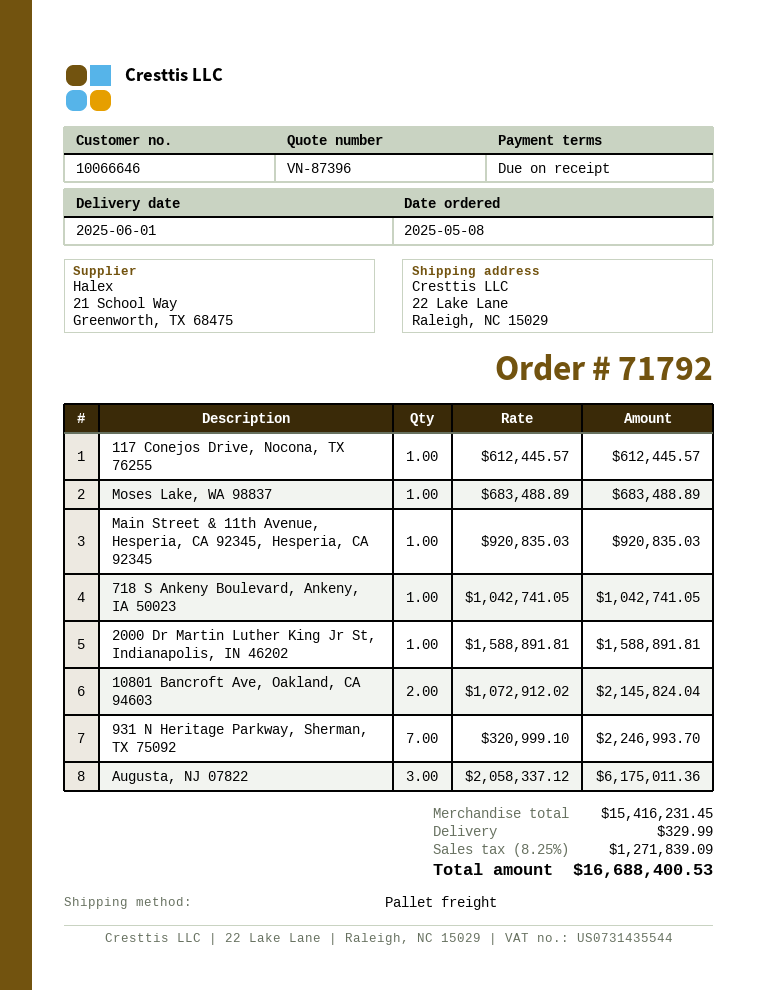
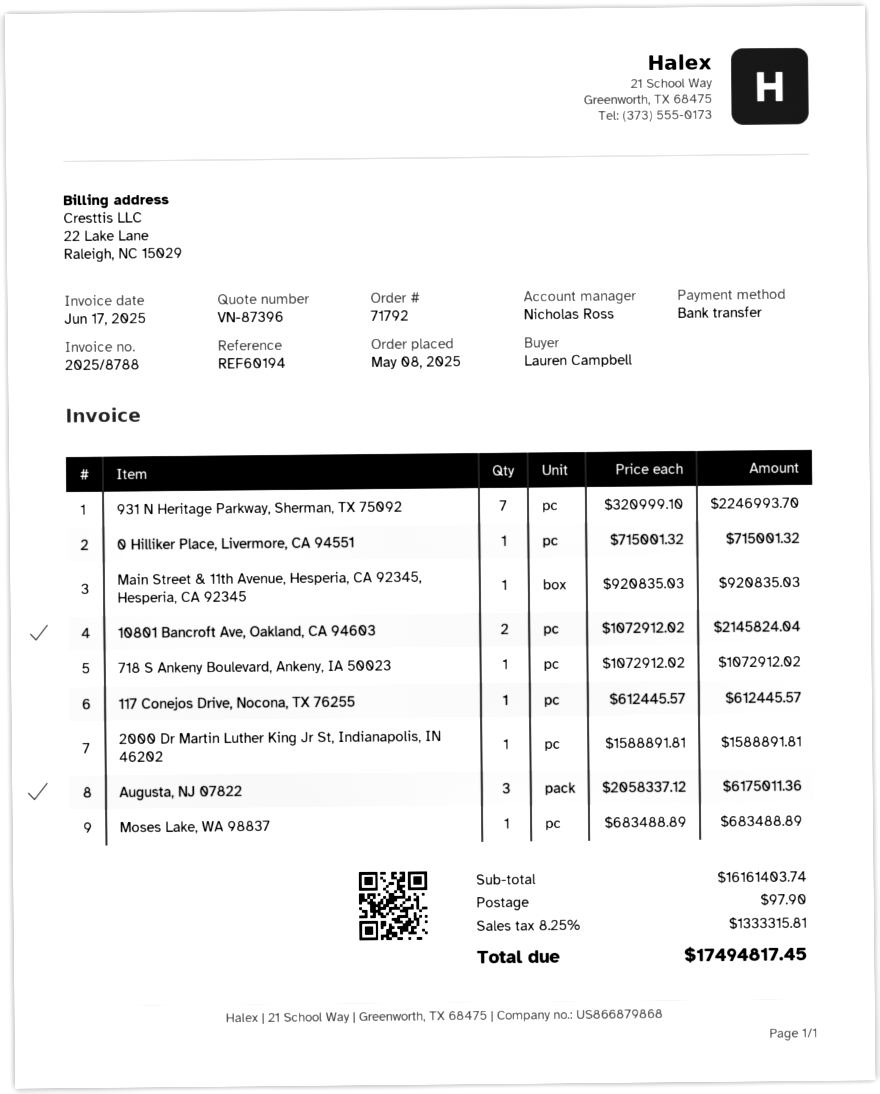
718 S Ankeny Boulevard, Ankeny, IA 50023: 1 x 1042741.05 = 1042741.05 -> 1 x 1072912.02 = 1072912.02
0 Hilliker Place, Livermore, CA 94551: none -> 1 x 715001.32 = 715001.32
subtotal: 15416231.45 -> 16161403.74
shipping: 329.99 -> 97.90
tax: 8.25% = 1271839.09 -> 8.25% = 1333315.81
total: 16688400.53 -> 17494817.45

